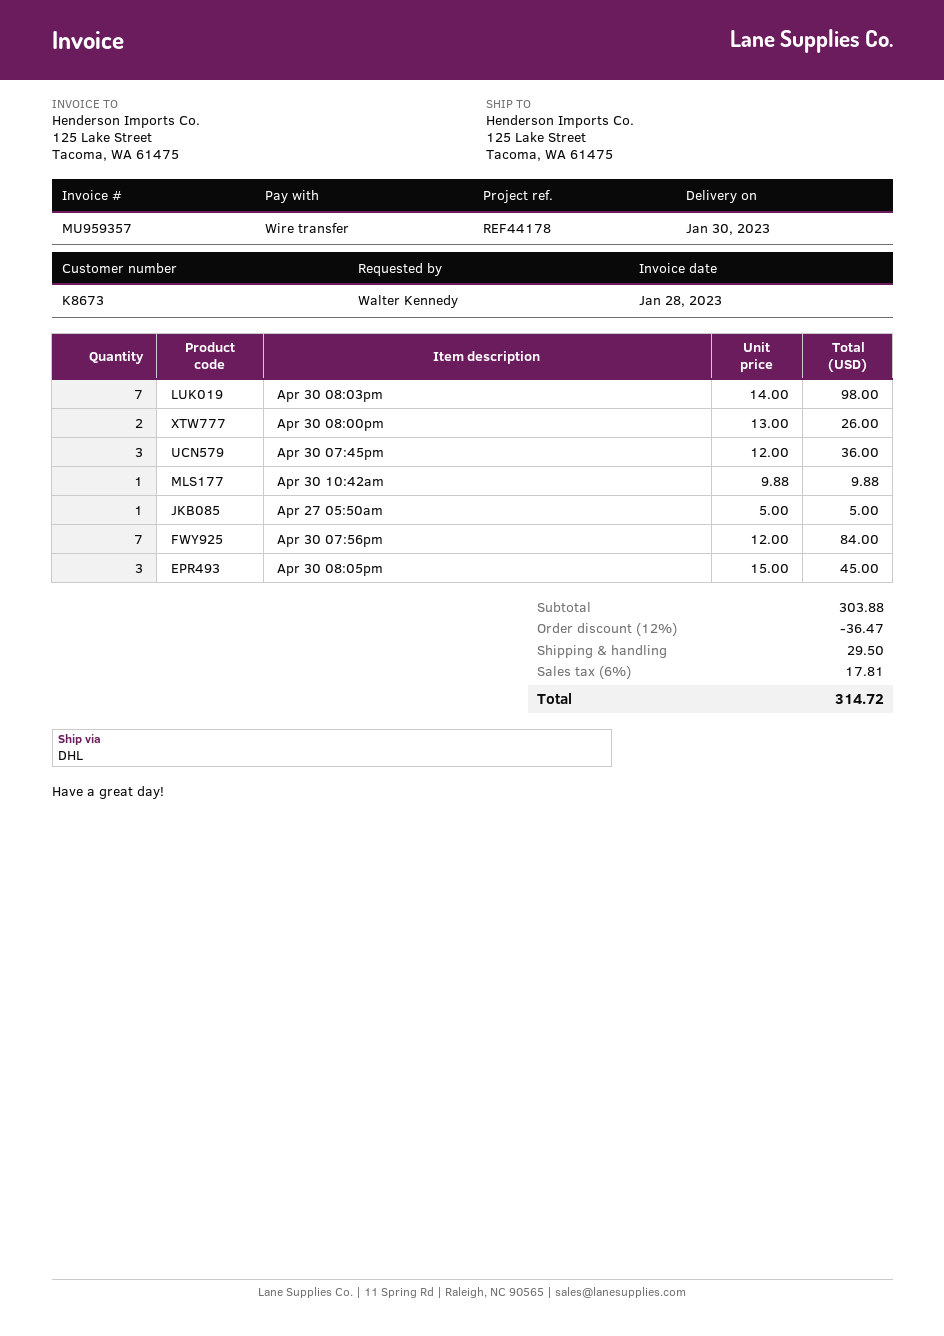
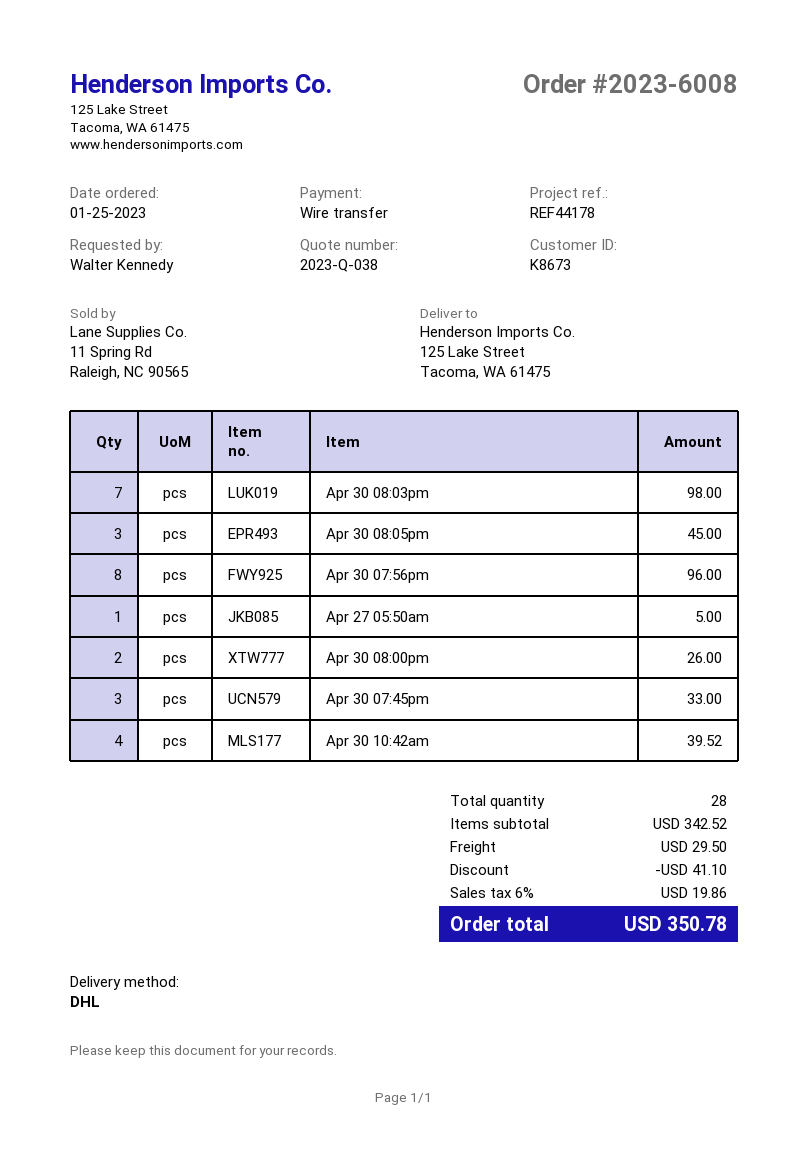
Apr 30 07:45pm: 3 for 36.00 -> 3 for 33.00
Apr 30 10:42am: 1 for 9.88 -> 4 for 39.52
Apr 30 07:56pm: 7 for 84.00 -> 8 for 96.00
subtotal: 303.88 -> 342.52
discount: 36.47 -> 41.10
tax: 6% = 17.81 -> 6% = 19.86
total: 314.72 -> 350.78

